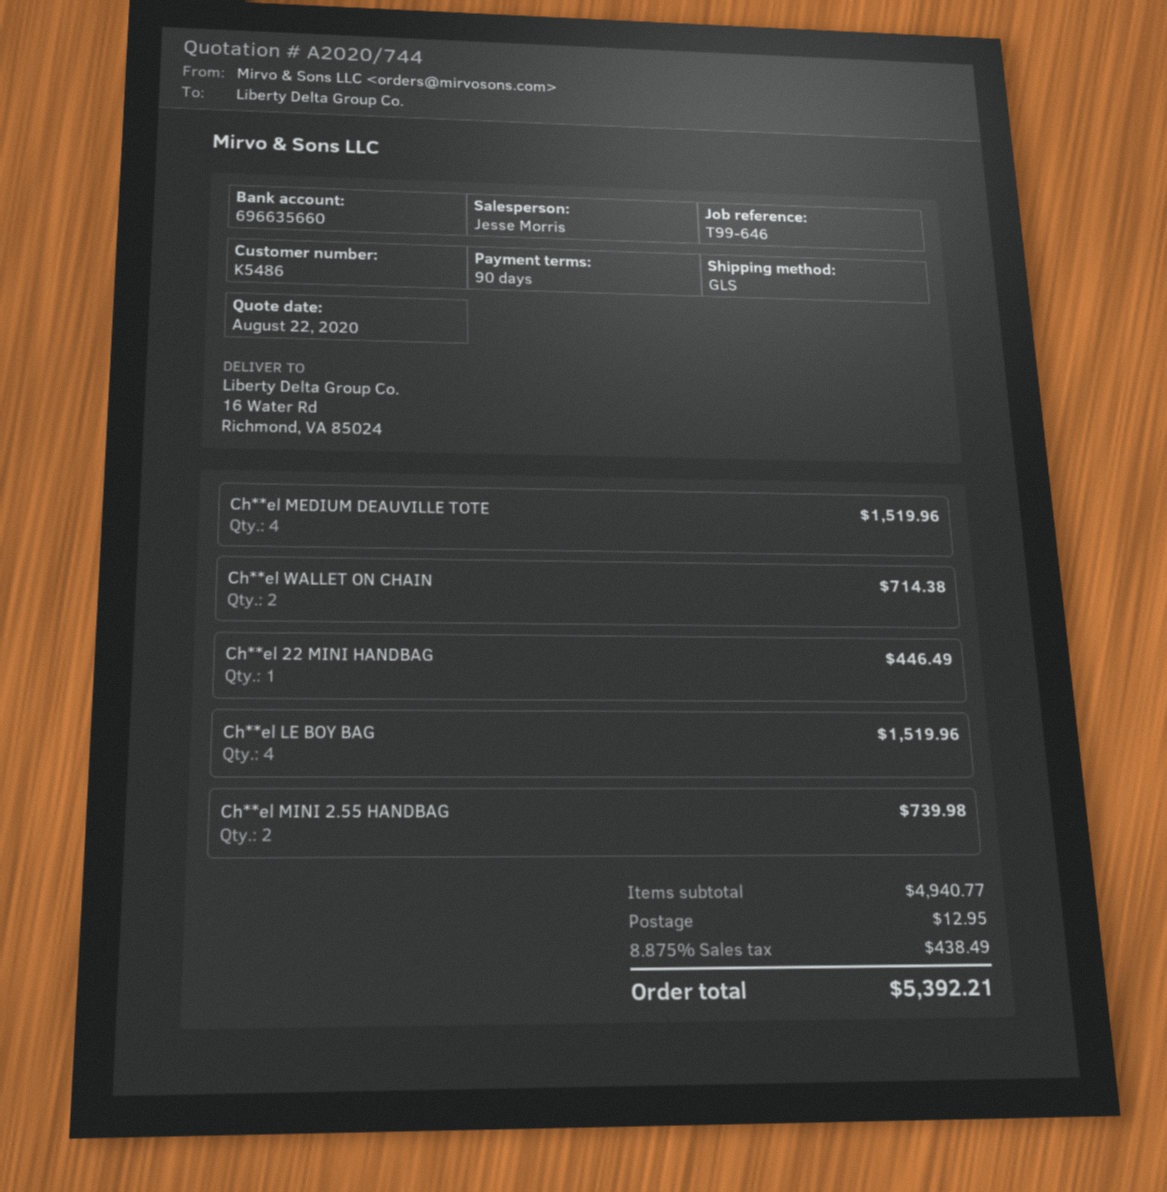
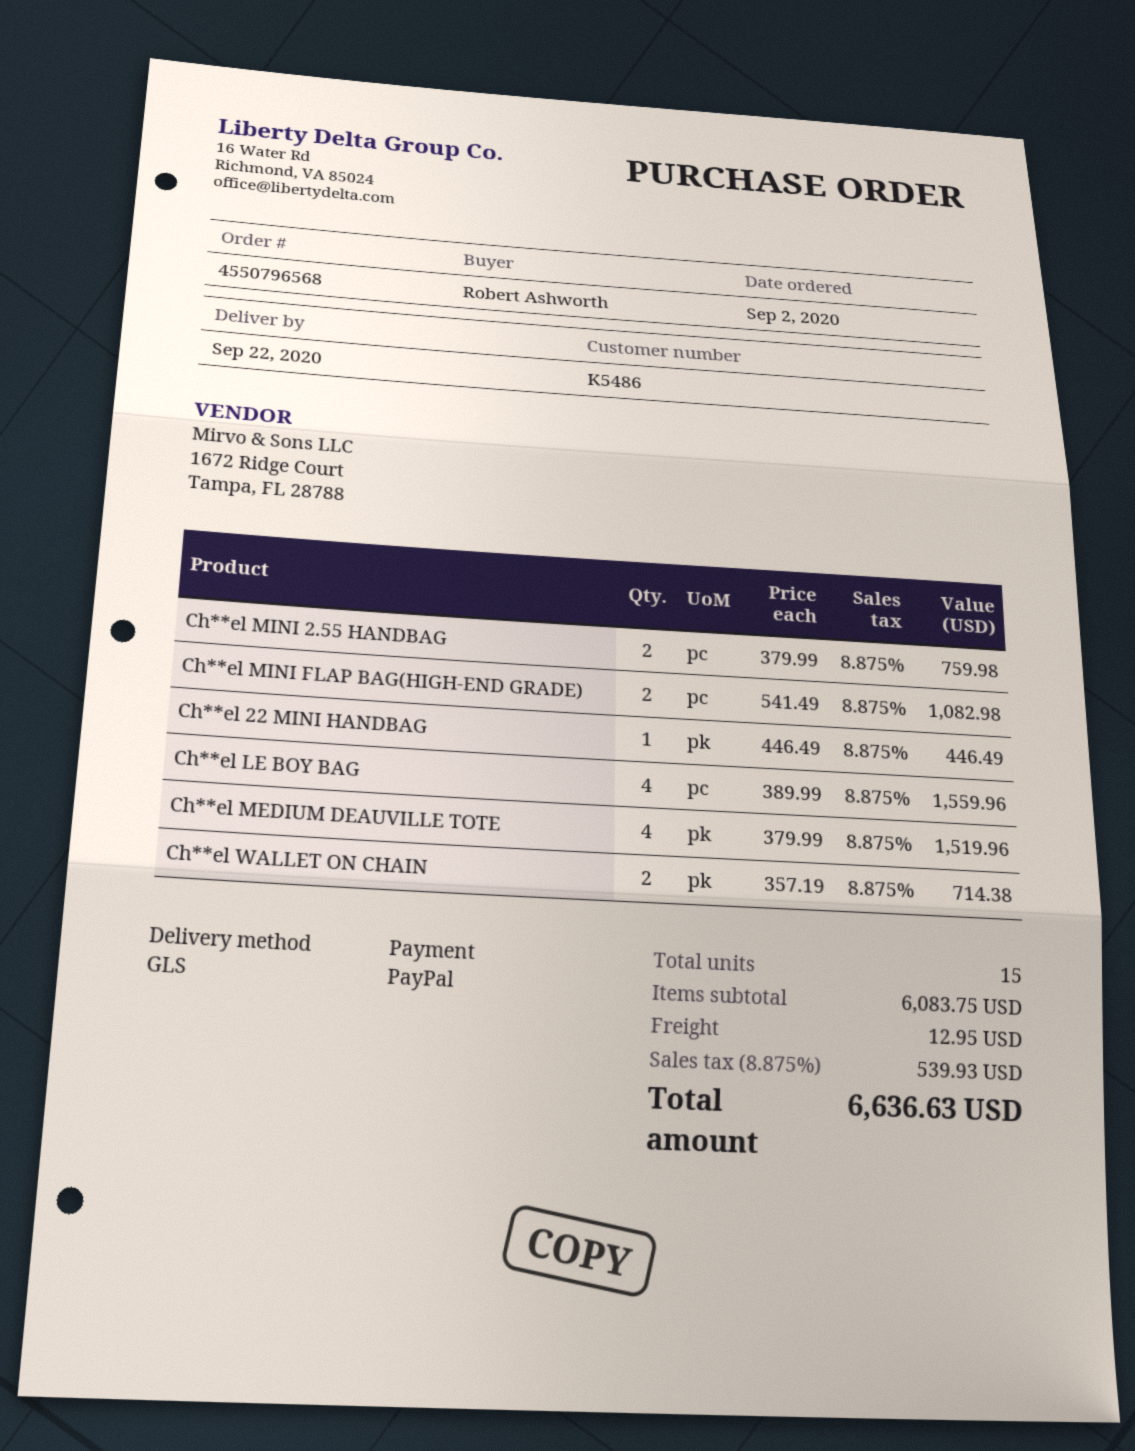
Ch**el LE BOY BAG: 4 for 1519.96 -> 4 for 1559.96
Ch**el MINI 2.55 HANDBAG: 2 for 739.98 -> 2 for 759.98
Ch**el MINI FLAP BAG(HIGH-END GRADE): none -> 2 for 1082.98
subtotal: 4940.77 -> 6083.75
tax: 8.875% = 438.49 -> 8.875% = 539.93
total: 5392.21 -> 6636.63

